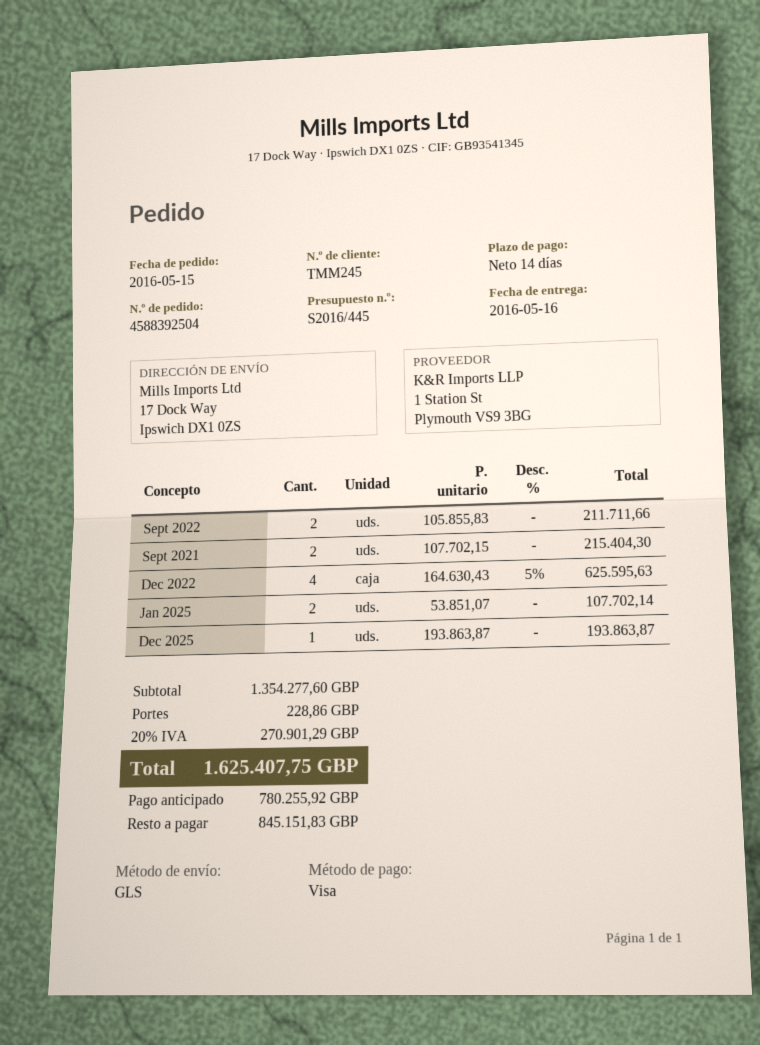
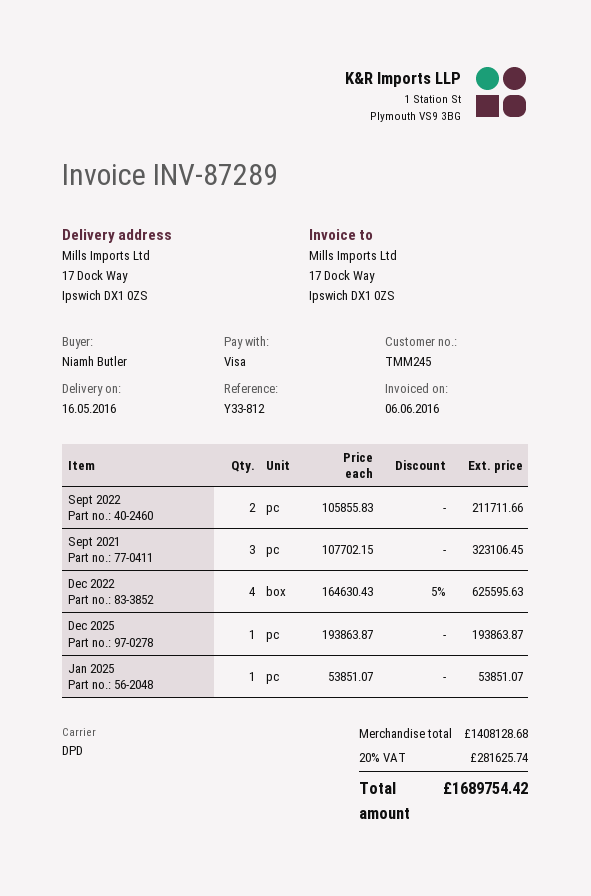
shipping method: GLS -> DPD
Sept 2021: 2 x 107702.15 = 215404.30 -> 3 x 107702.15 = 323106.45
Jan 2025: 2 x 53851.07 = 107702.14 -> 1 x 53851.07 = 53851.07
subtotal: 1354277.60 -> 1408128.68
shipping: 228.86 -> none
tax: 20% = 270901.29 -> 20% = 281625.74
total: 1625407.75 -> 1689754.42

